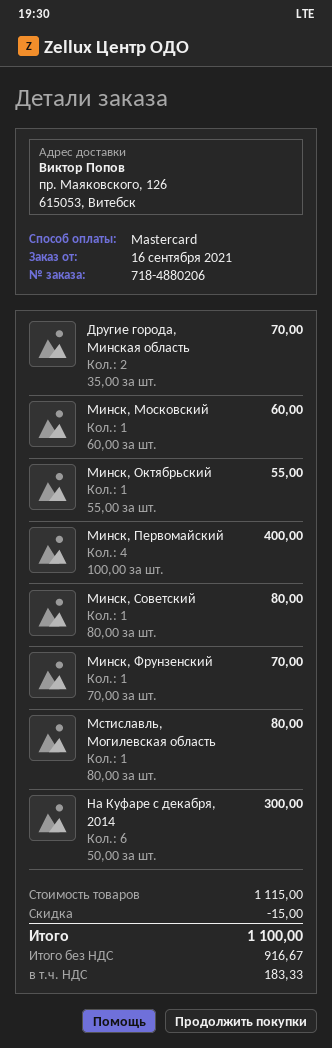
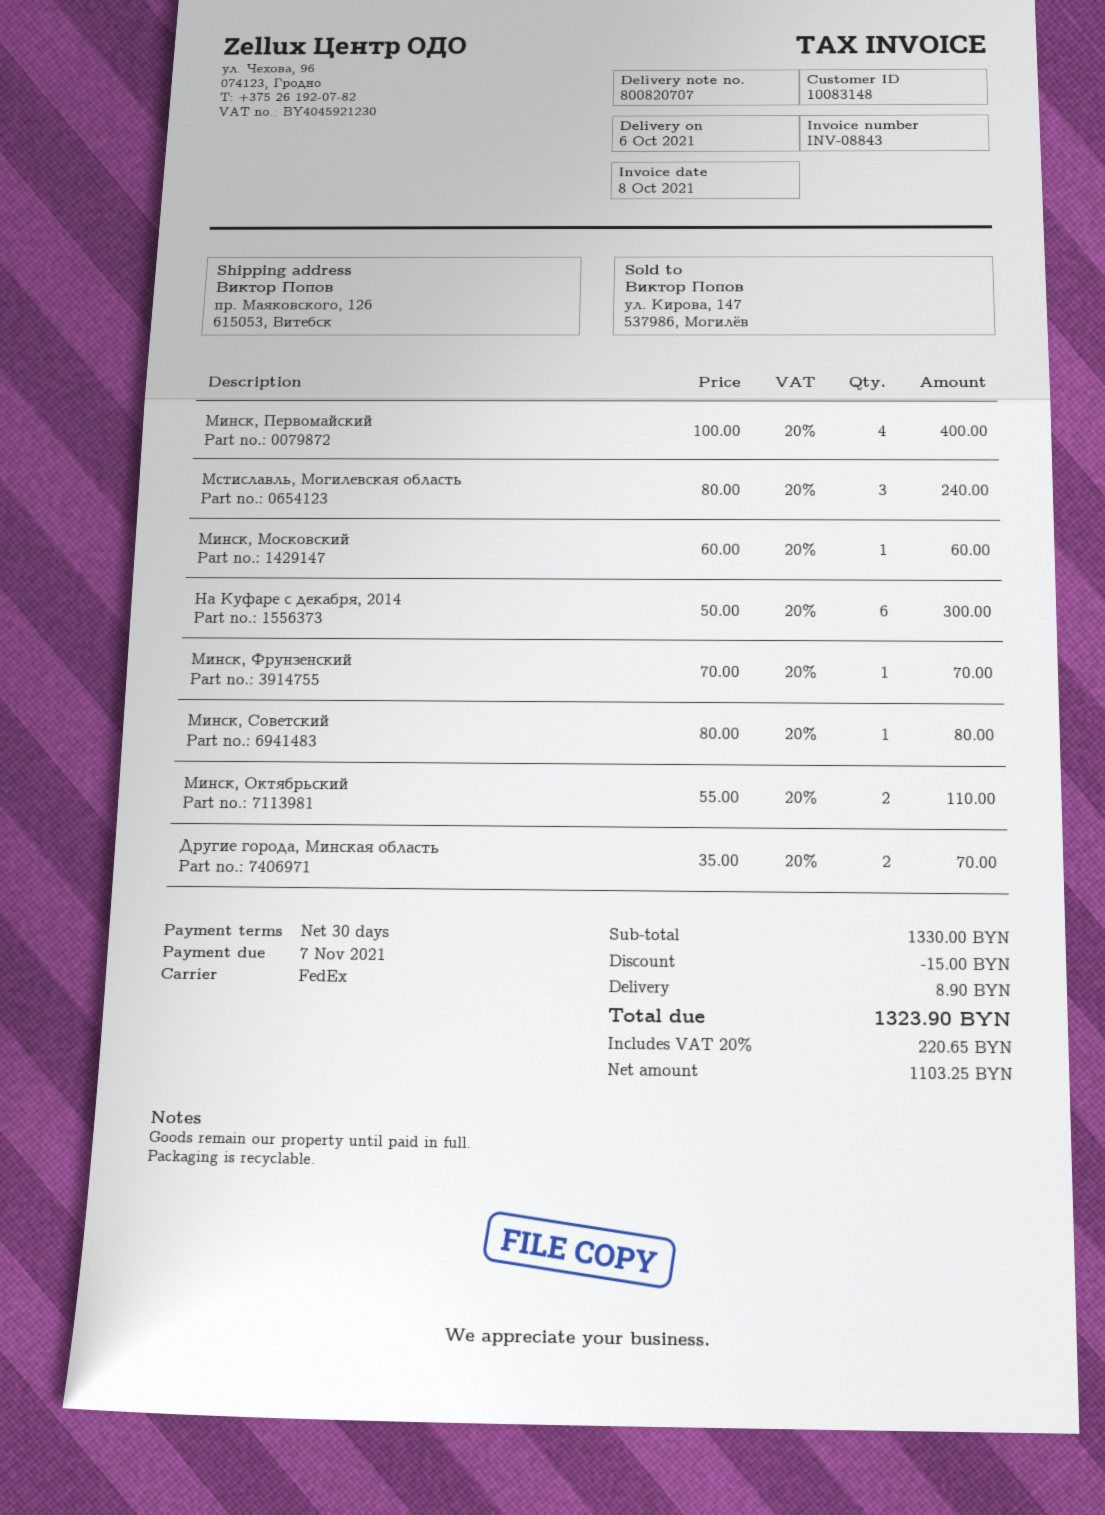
Минск, Октябрьский: 1 x 55.00 = 55.00 -> 2 x 55.00 = 110.00
Мстиславль, Могилевская область: 1 x 80.00 = 80.00 -> 3 x 80.00 = 240.00
subtotal: 1115.00 -> 1330.00
shipping: none -> 8.90
net: 916.67 -> 1103.25
tax: 183.33 -> 220.65
total: 1100.00 -> 1323.90

